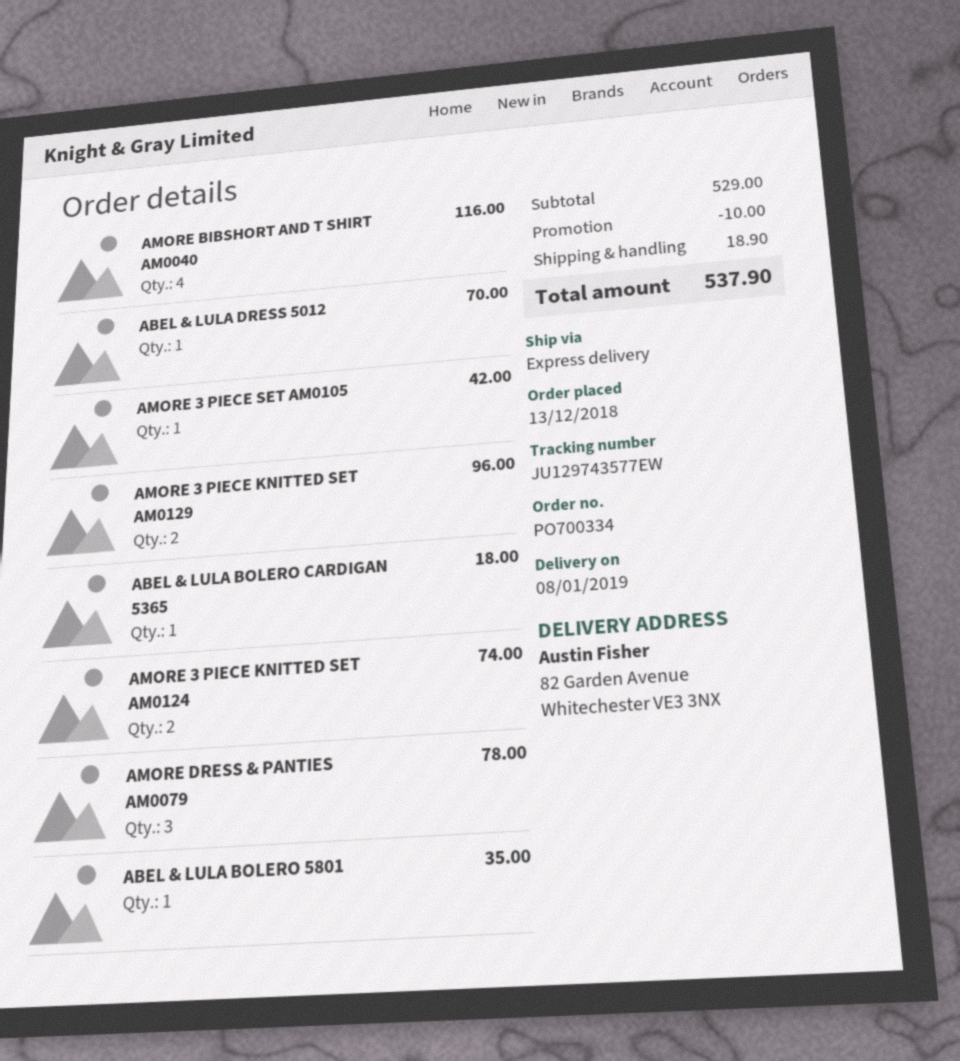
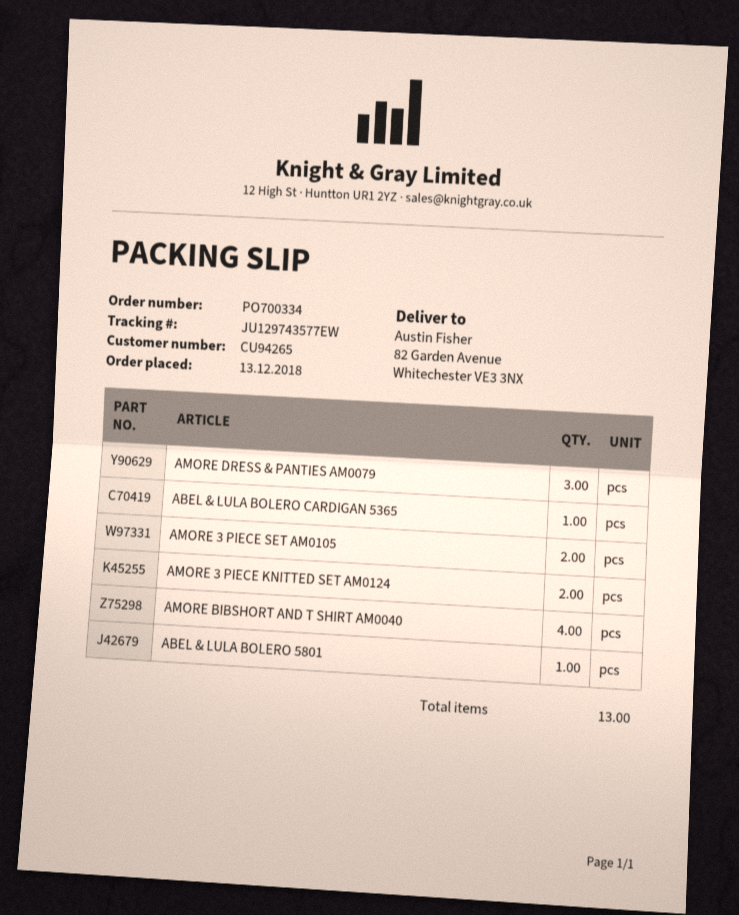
ABEL & LULA DRESS 5012: 1 -> none
AMORE 3 PIECE SET AM0105: 1 -> 2
AMORE 3 PIECE KNITTED SET AM0129: 2 -> none

